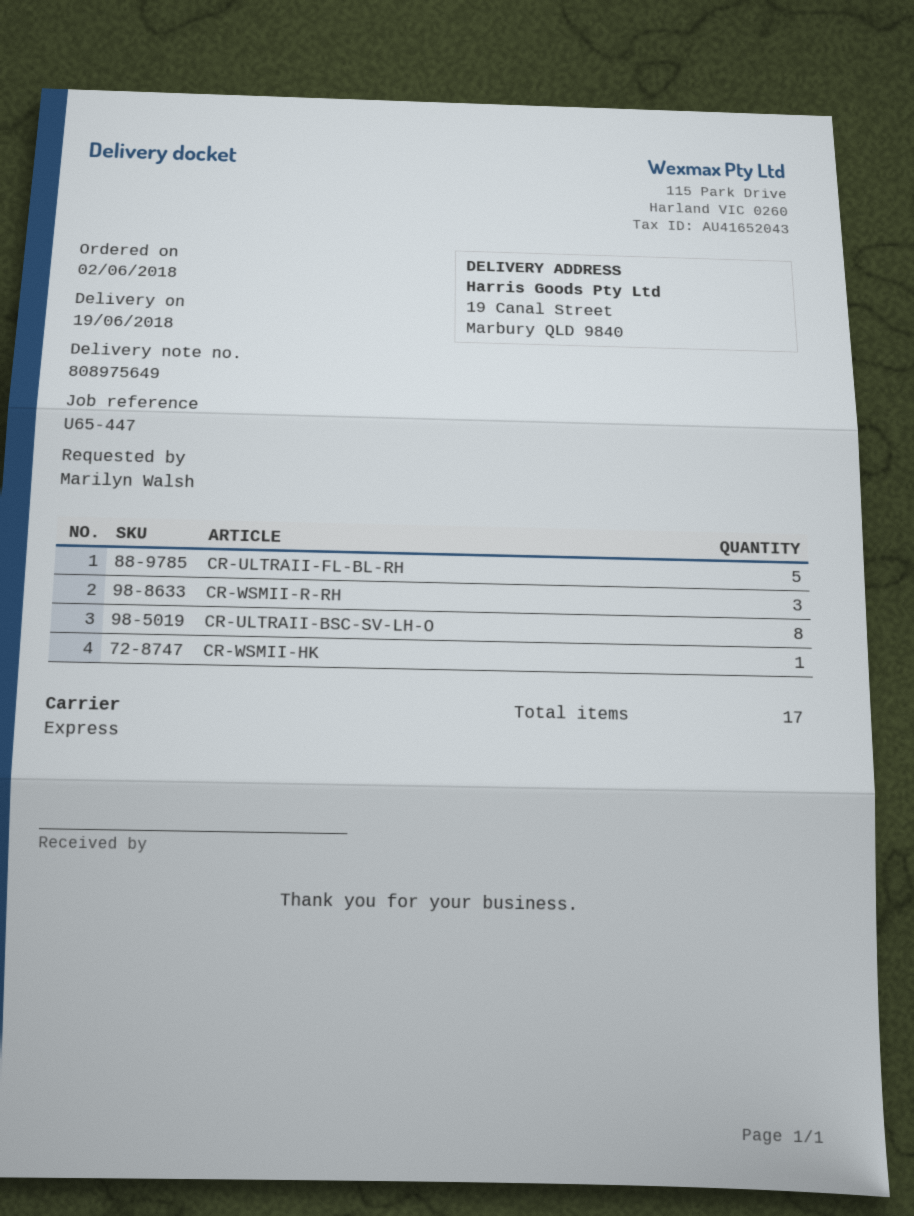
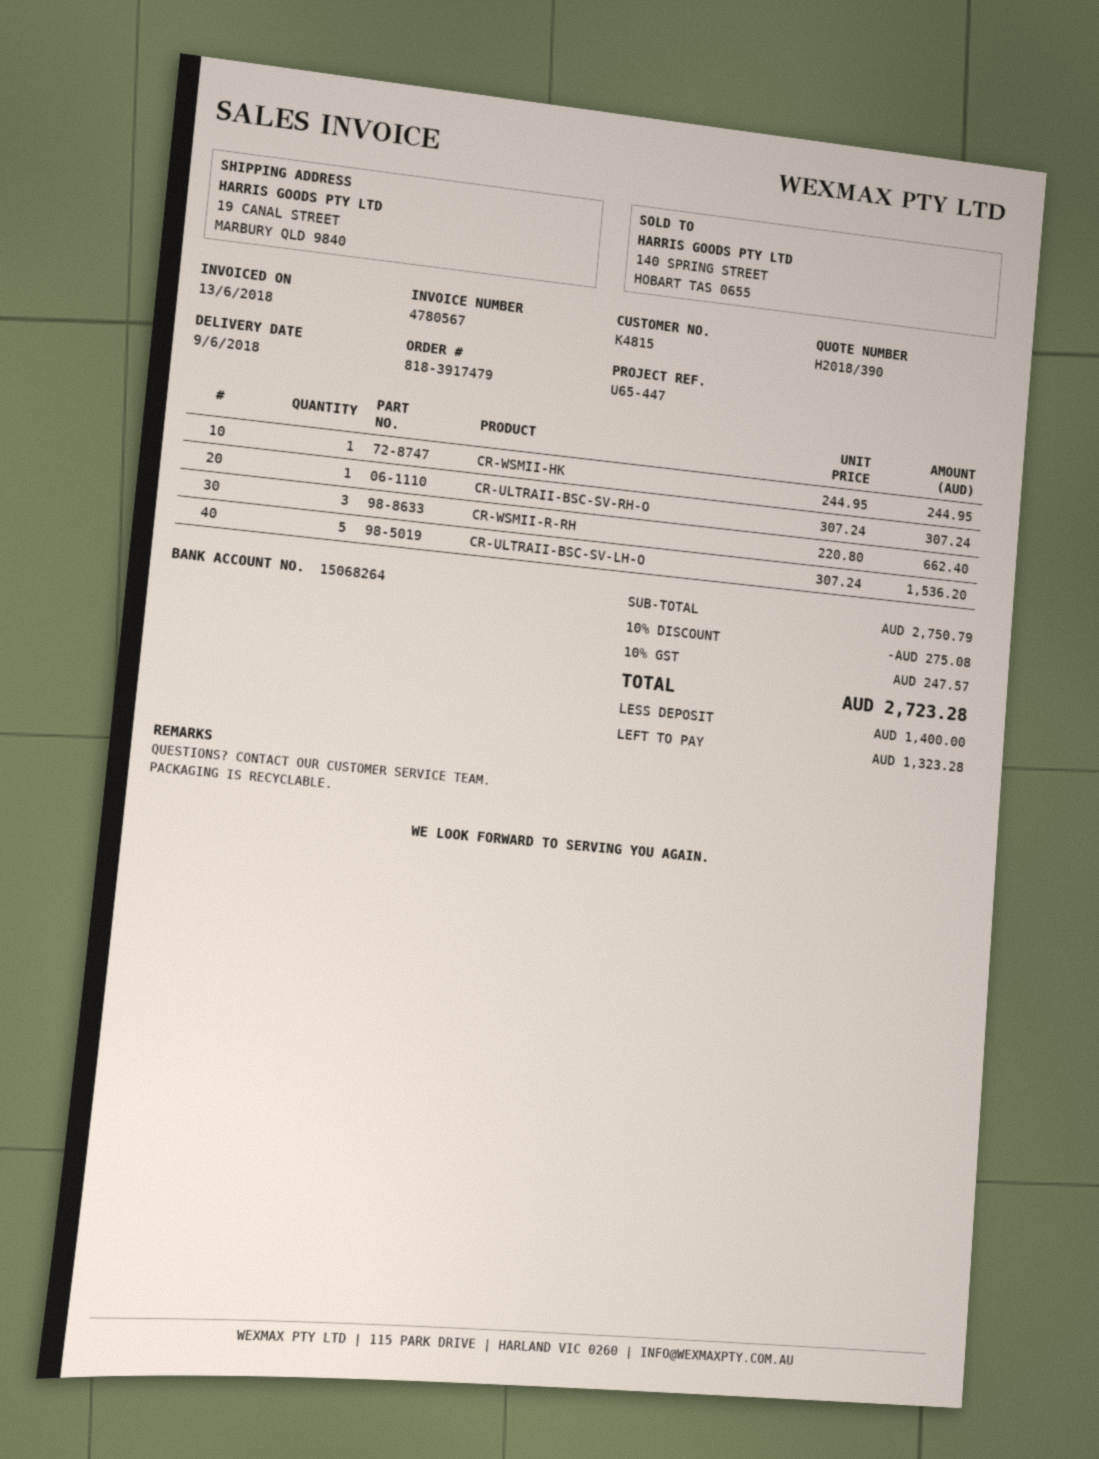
delivery date: 2018-06-19 -> 2018-06-09
CR-ULTRAII-FL-BL-RH: 5 -> none
CR-ULTRAII-BSC-SV-LH-O: 8 -> 5
CR-ULTRAII-BSC-SV-RH-O: none -> 1

